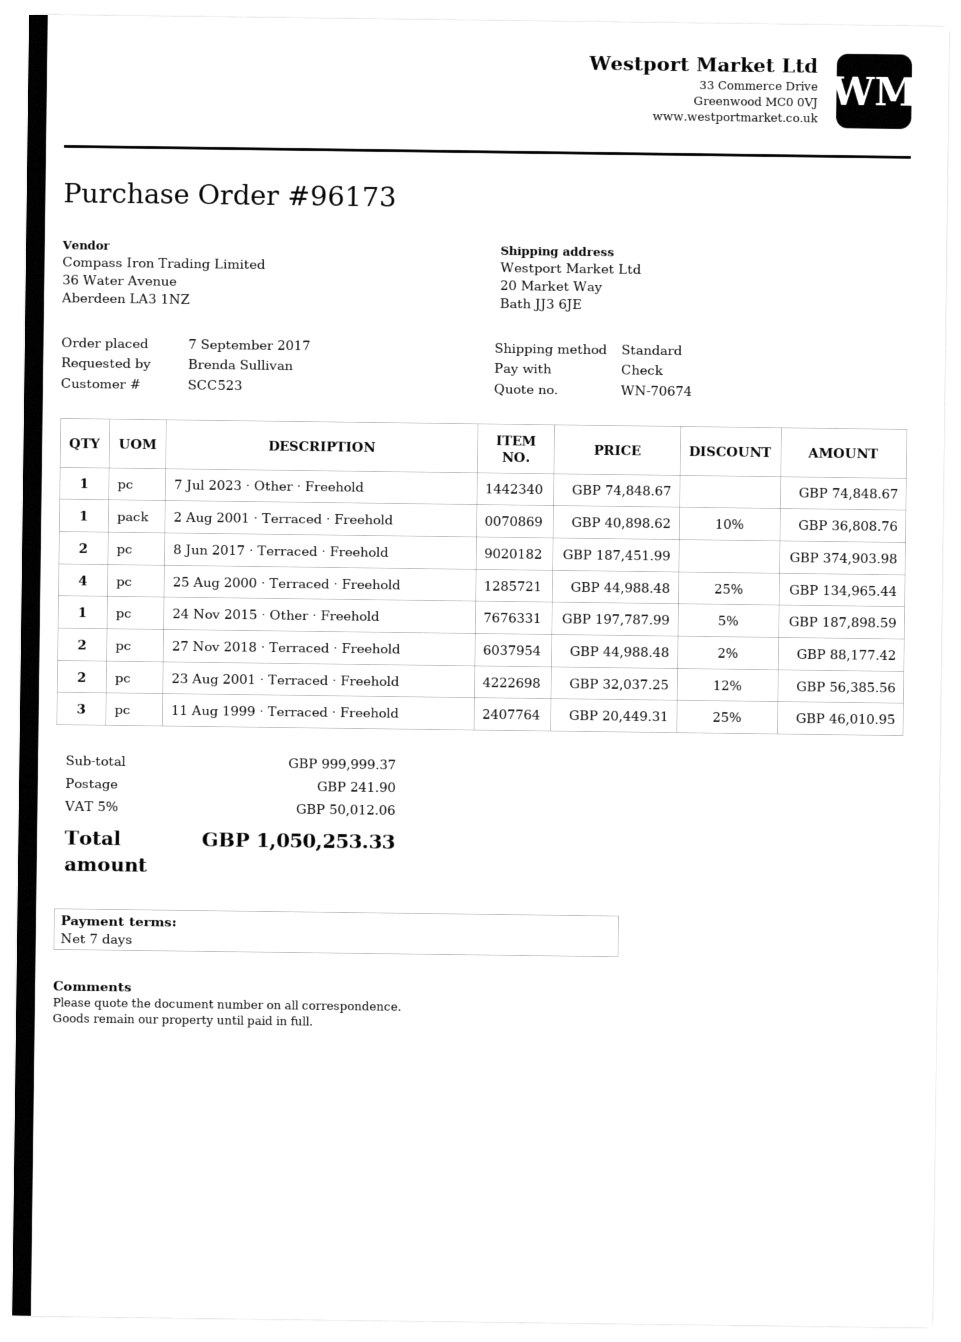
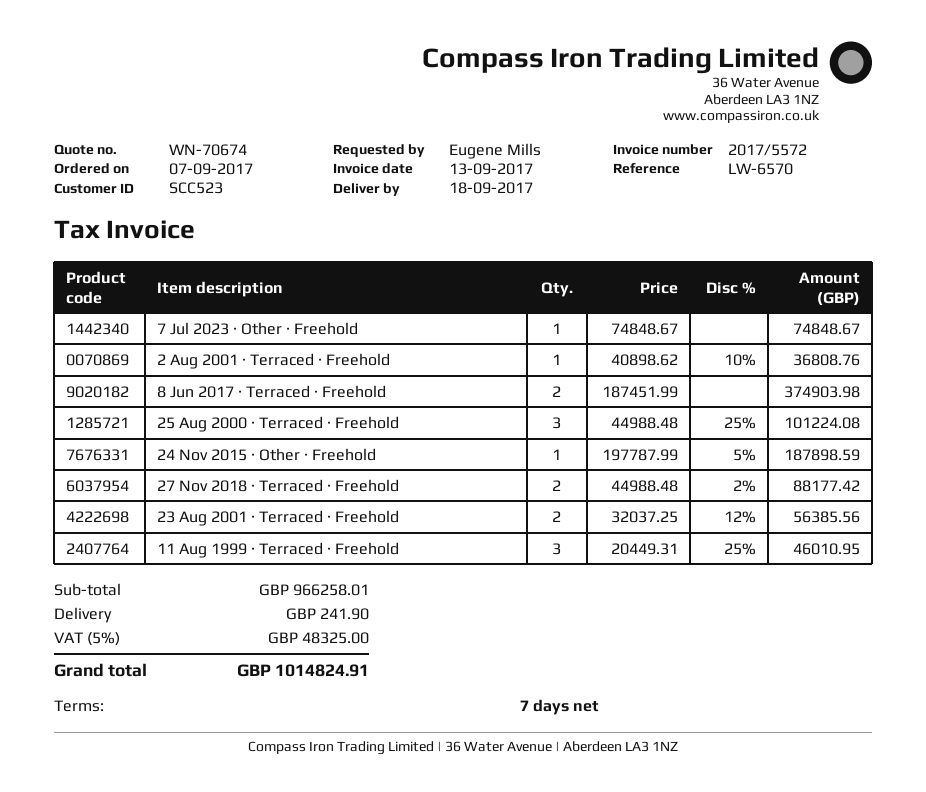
ordered by: Brenda Sullivan -> Eugene Mills
25 Aug 2000 · Terraced · Freehold: 4 x 44988.48 - 25% = 134965.44 -> 3 x 44988.48 - 25% = 101224.08
subtotal: 999999.37 -> 966258.01
tax: 5% = 50012.06 -> 5% = 48325.00
total: 1050253.33 -> 1014824.91

